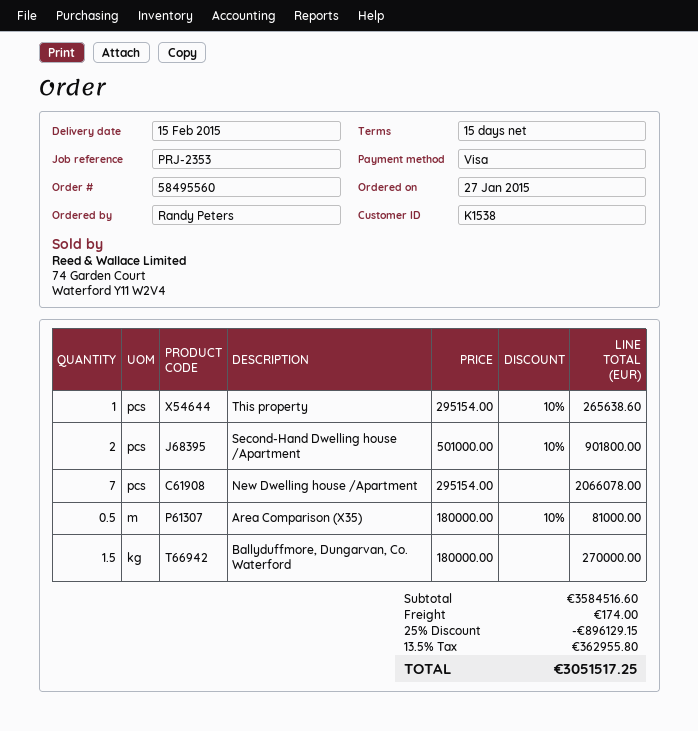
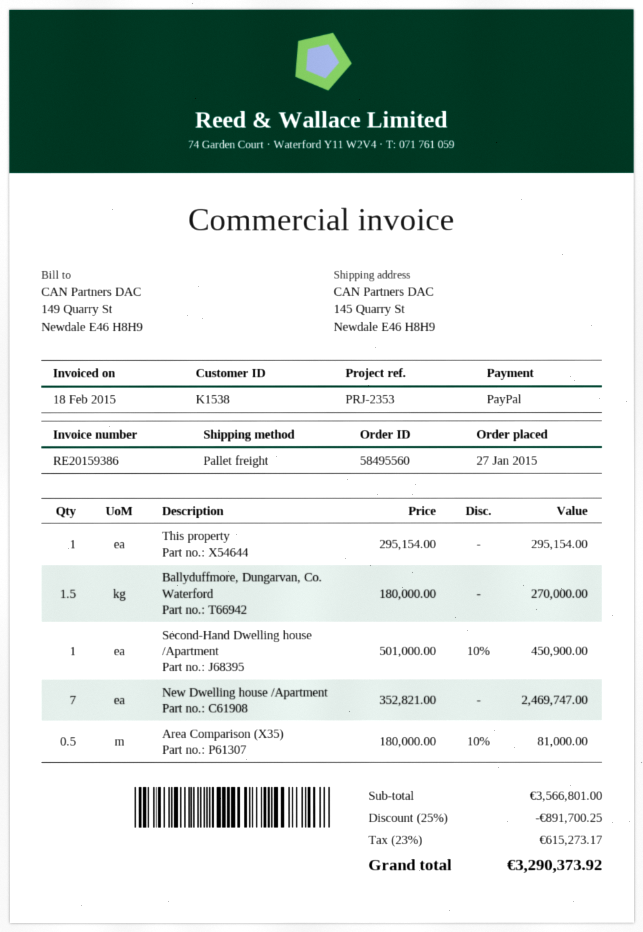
payment method: Visa -> PayPal
This property: 1 x 295154.00 - 10% = 265638.60 -> 1 x 295154.00 = 295154.00
Second-Hand Dwelling house /Apartment: 2 x 501000.00 - 10% = 901800.00 -> 1 x 501000.00 - 10% = 450900.00
New Dwelling house /Apartment: 7 x 295154.00 = 2066078.00 -> 7 x 352821.00 = 2469747.00
subtotal: 3584516.60 -> 3566801.00
discount: 25% = 896129.15 -> 25% = 891700.25
shipping: 174.00 -> none
tax: 13.5% = 362955.80 -> 23% = 615273.17
total: 3051517.25 -> 3290373.92

